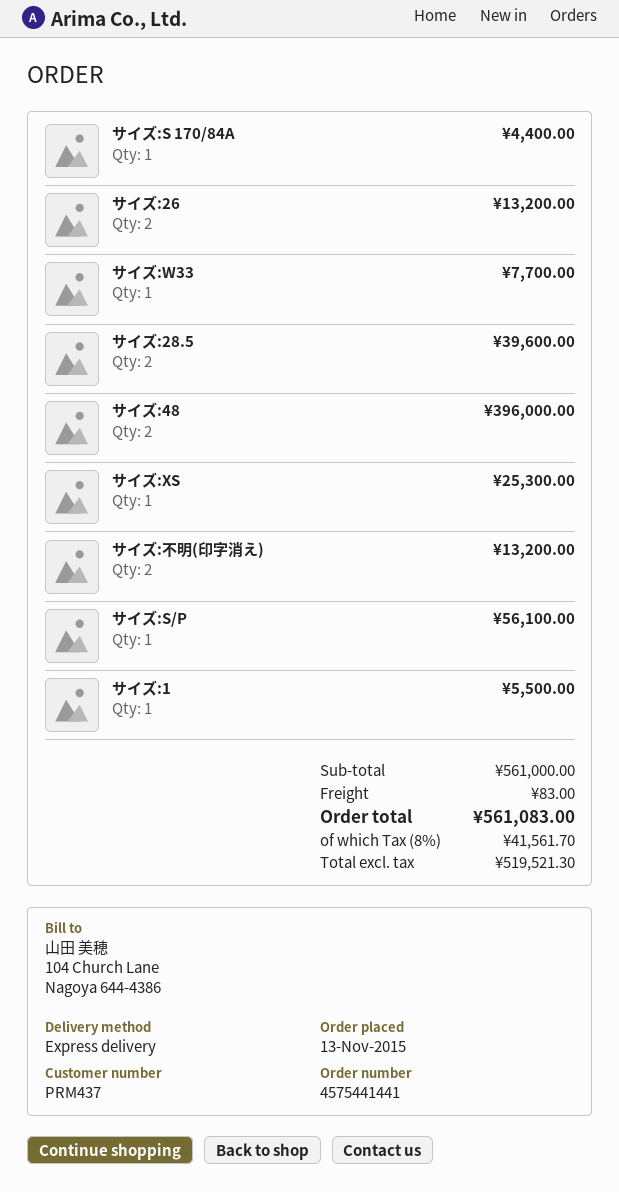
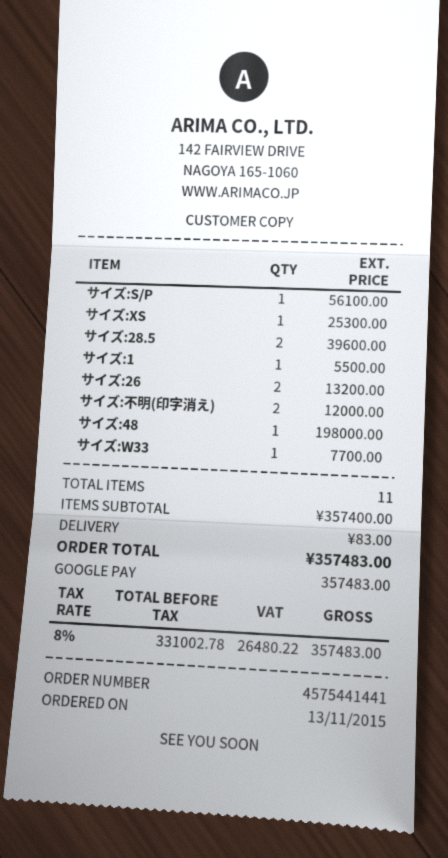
サイズ:S 170/84A: 1 for 4400.00 -> none
サイズ:48: 2 for 396000.00 -> 1 for 198000.00
サイズ:不明(印字消え): 2 for 13200.00 -> 2 for 12000.00
subtotal: 561000.00 -> 357400.00
net: 519521.30 -> 331002.78
tax: 8% = 41561.70 -> 8% = 26480.22
total: 561083.00 -> 357483.00

